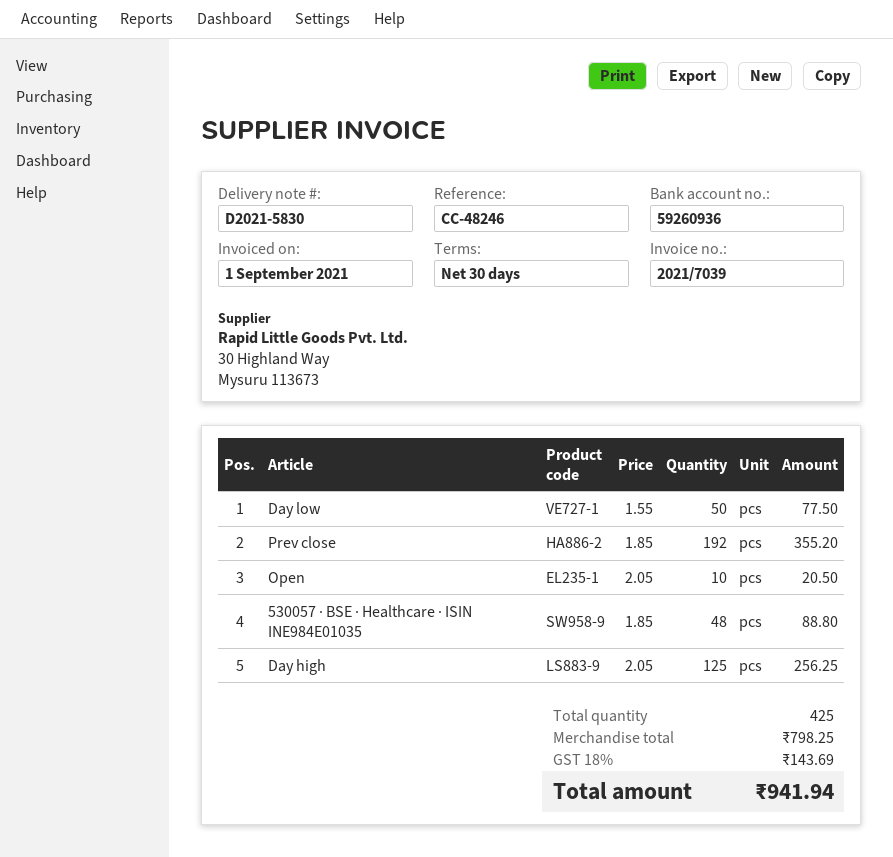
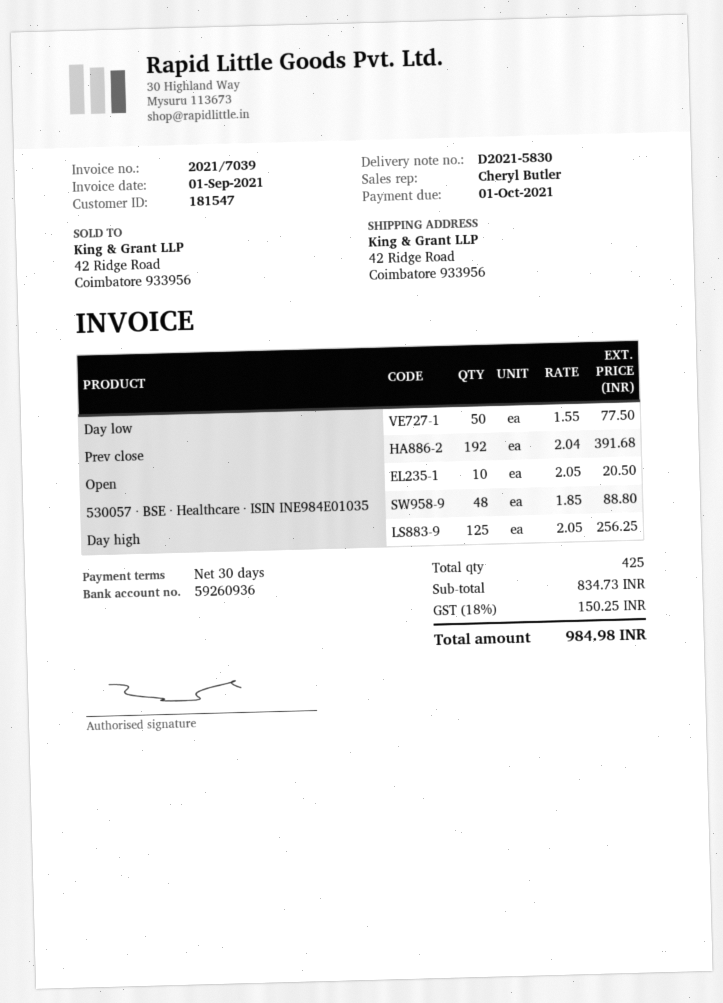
Prev close: 192 x 1.85 = 355.20 -> 192 x 2.04 = 391.68
subtotal: 798.25 -> 834.73
tax: 18% = 143.69 -> 18% = 150.25
total: 941.94 -> 984.98

